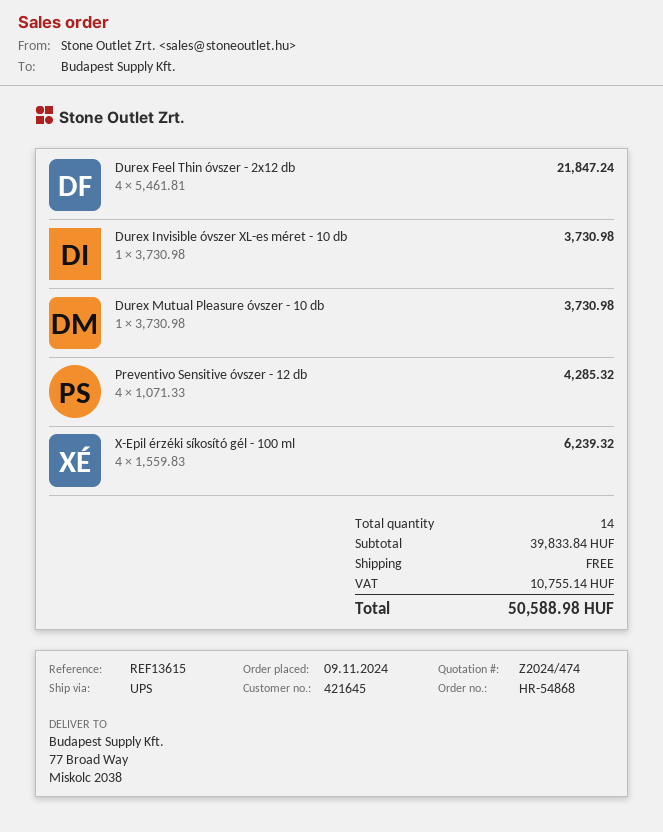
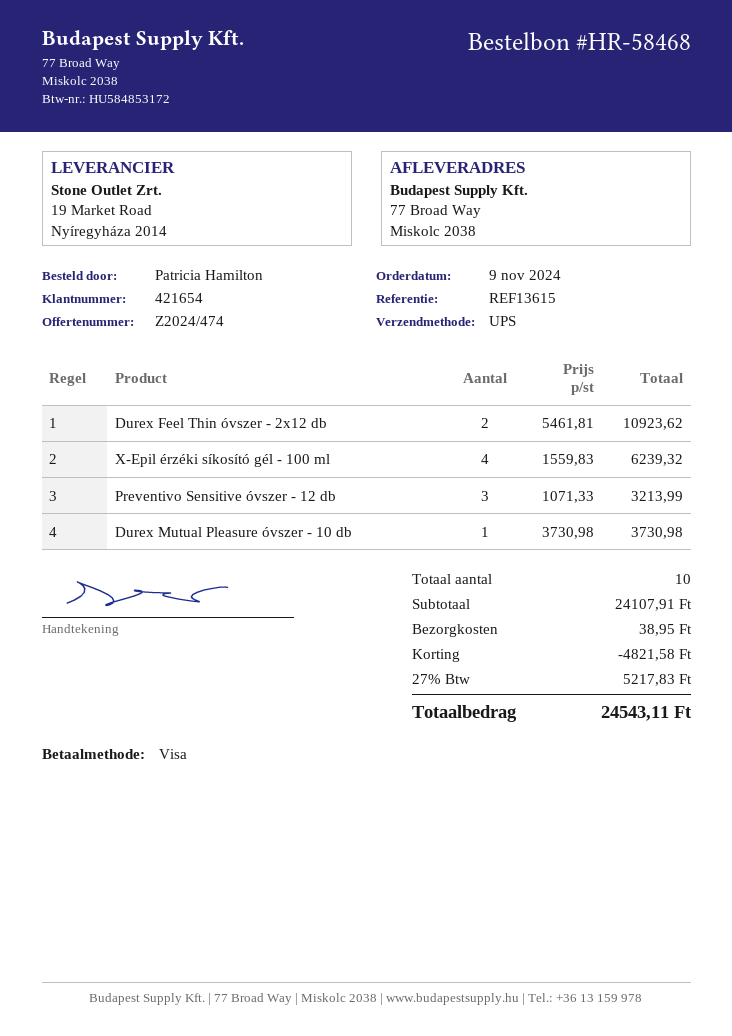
order number: HR-54868 -> HR-58468
customer number: 421645 -> 421654
Durex Feel Thin óvszer - 2x12 db: 4 x 5461.81 = 21847.24 -> 2 x 5461.81 = 10923.62
Durex Invisible óvszer XL-es méret - 10 db: 1 x 3730.98 = 3730.98 -> none
Preventivo Sensitive óvszer - 12 db: 4 x 1071.33 = 4285.32 -> 3 x 1071.33 = 3213.99
total quantity: 14 -> 10
subtotal: 39833.84 -> 24107.91
discount: none -> 4821.58
shipping: 0.00 -> 38.95
tax: 10755.14 -> 5217.83
total: 50588.98 -> 24543.11

